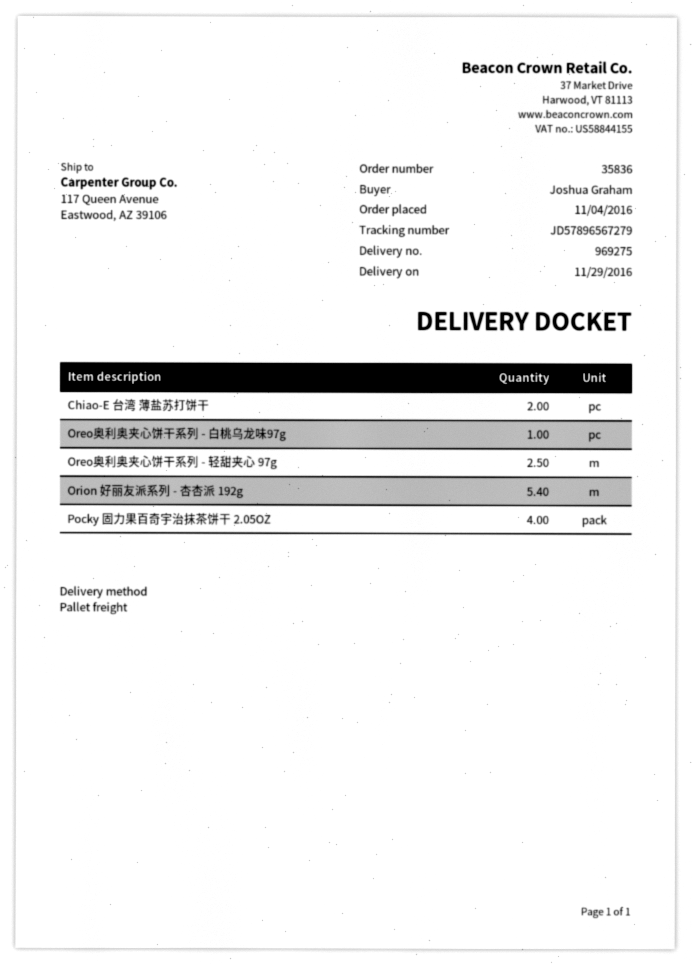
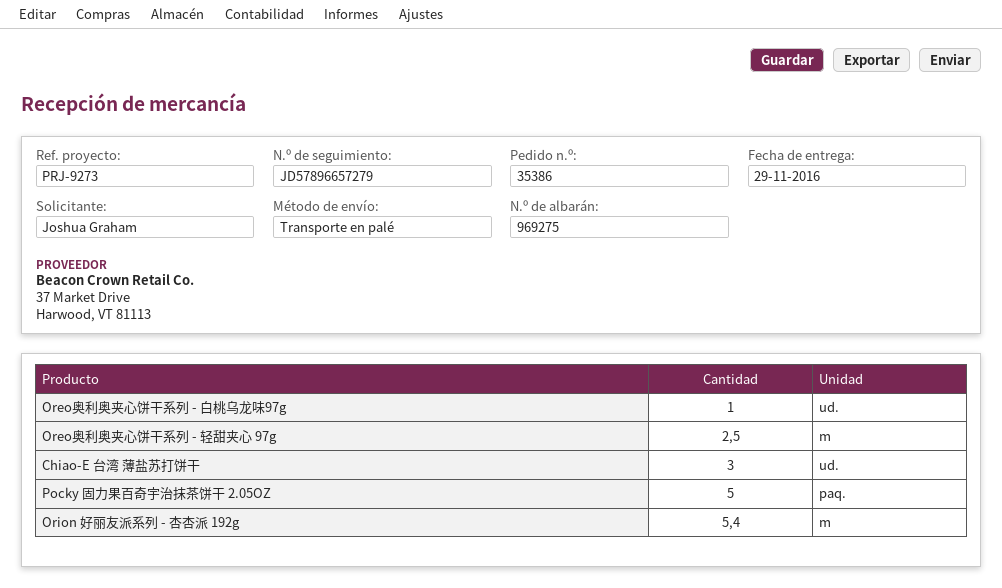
order number: 35836 -> 35386
tracking number: JD57896567279 -> JD57896657279
Chiao-E 台湾 薄盐苏打饼干: 2 -> 3
Pocky 固力果百奇宇治抹茶饼干 2.05OZ: 4 -> 5

